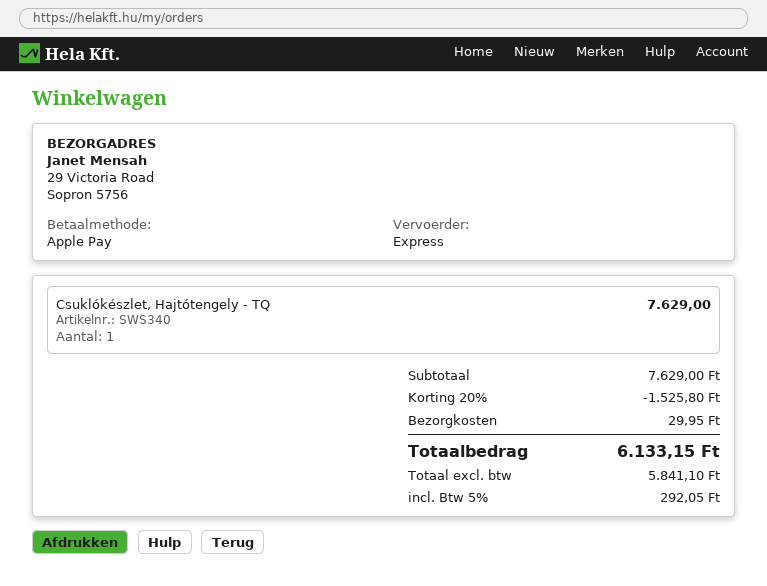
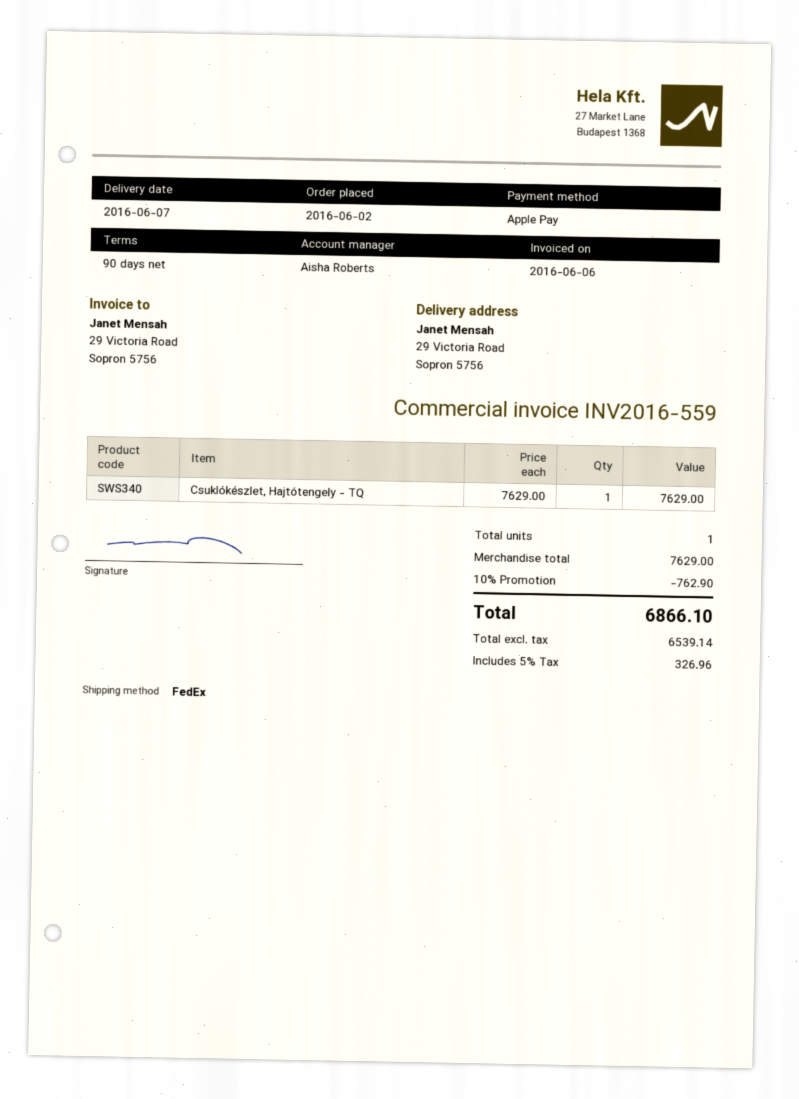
shipping method: express -> FedEx
discount: 20% = 1525.80 -> 10% = 762.90
shipping: 29.95 -> none
net: 5841.10 -> 6539.14
tax: 5% = 292.05 -> 5% = 326.96
total: 6133.15 -> 6866.10

